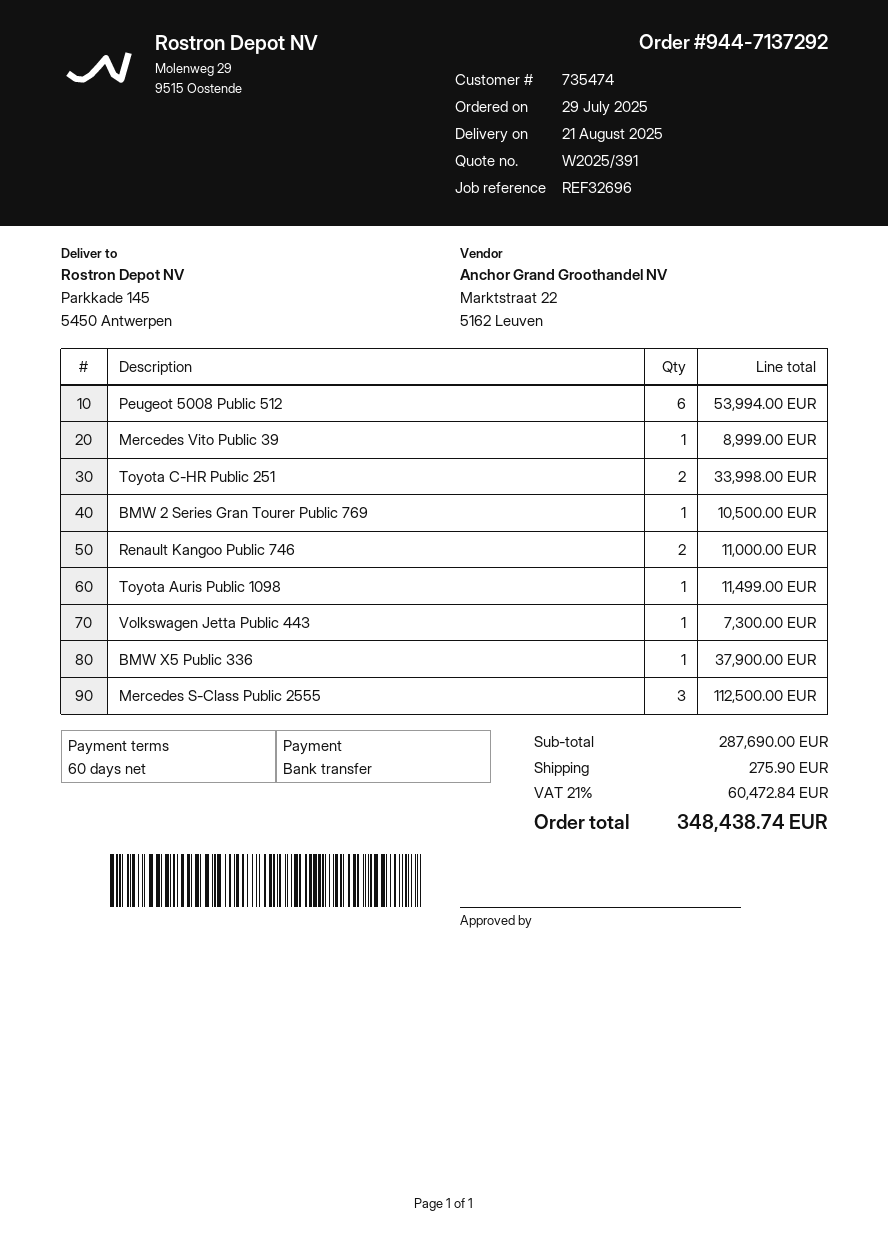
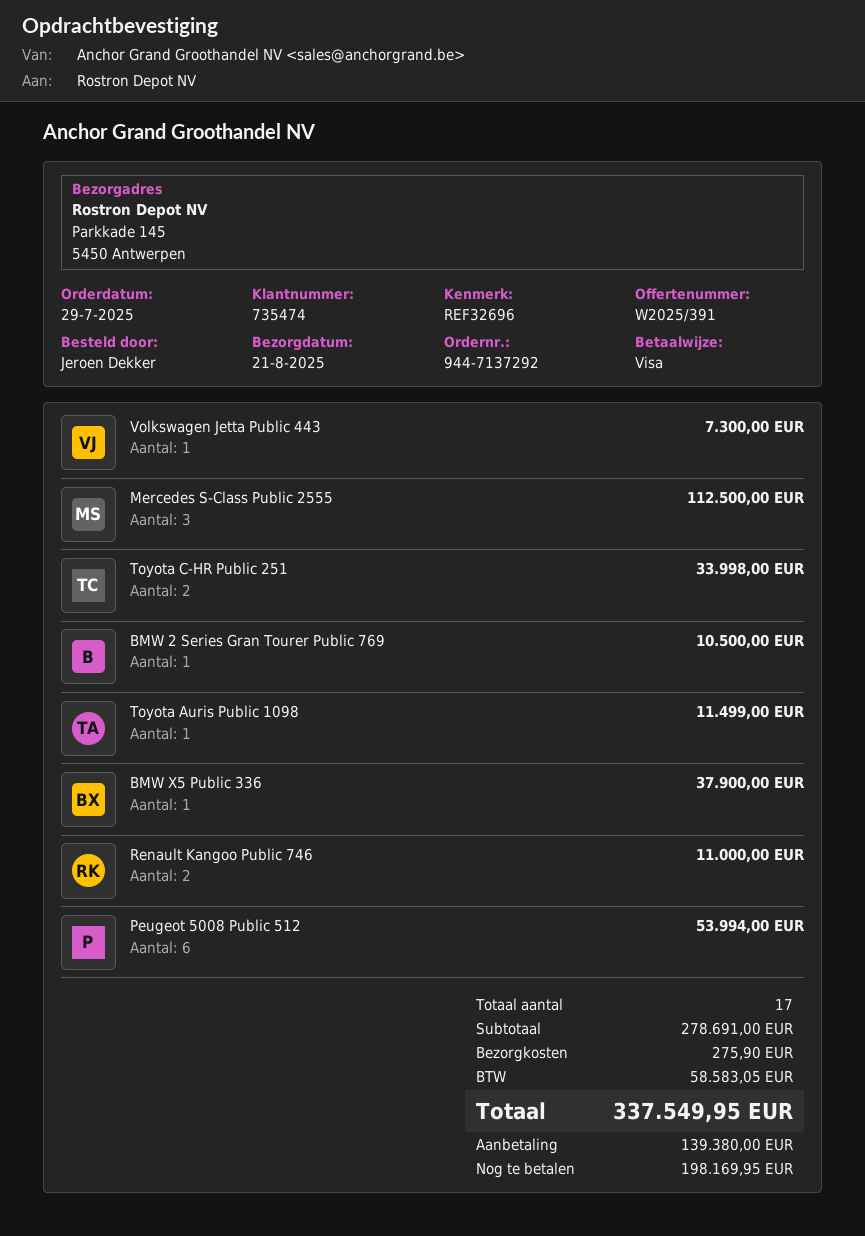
payment method: bank transfer -> Visa
Mercedes Vito Public 39: 1 for 8999.00 -> none
subtotal: 287690.00 -> 278691.00
tax: 60472.84 -> 58583.05
total: 348438.74 -> 337549.95

